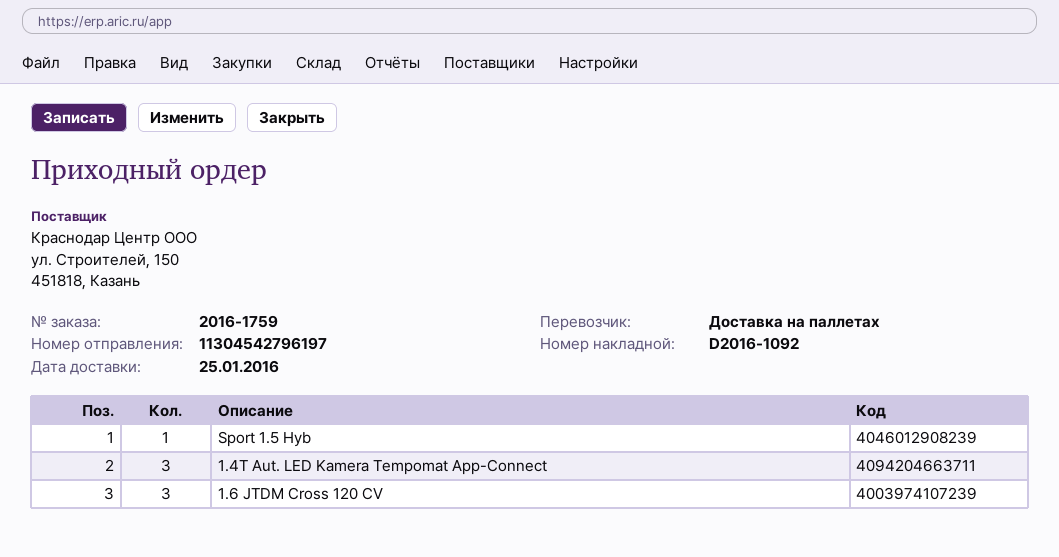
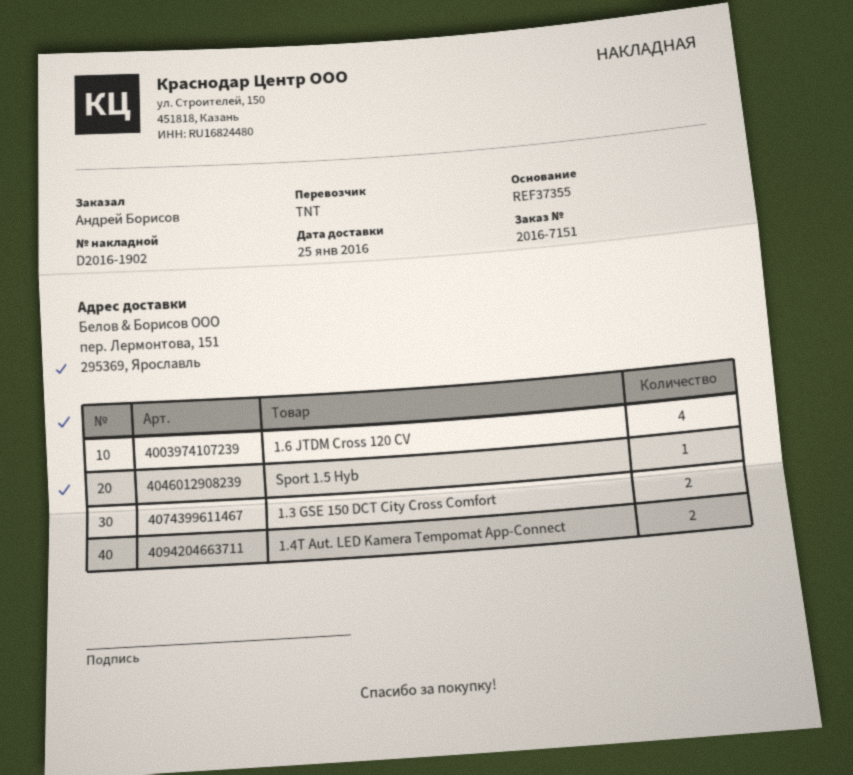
order number: 2016-1759 -> 2016-7151
delivery note number: D2016-1092 -> D2016-1902
shipping method: pallet freight -> TNT
1.4T Aut. LED Kamera Tempomat App-Connect: 3 -> 2
1.6 JTDM Cross 120 CV: 3 -> 4
1.3 GSE 150 DCT City Cross Comfort: none -> 2

